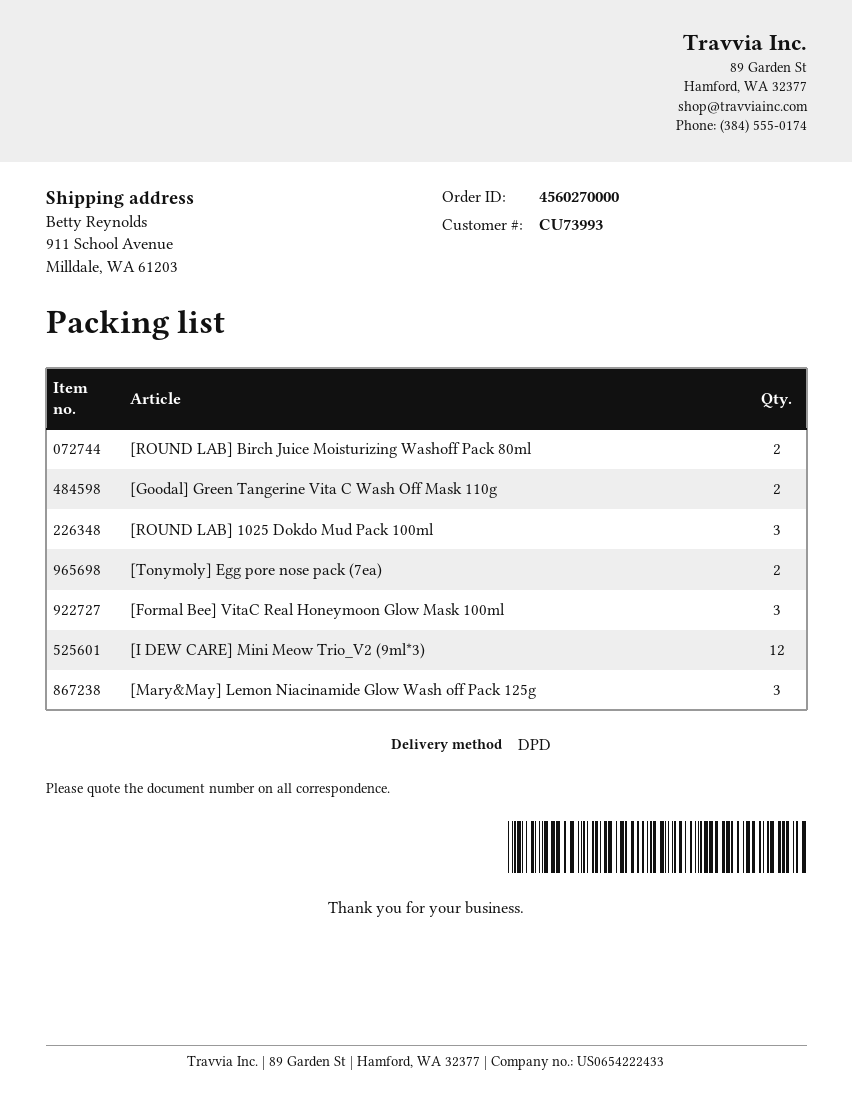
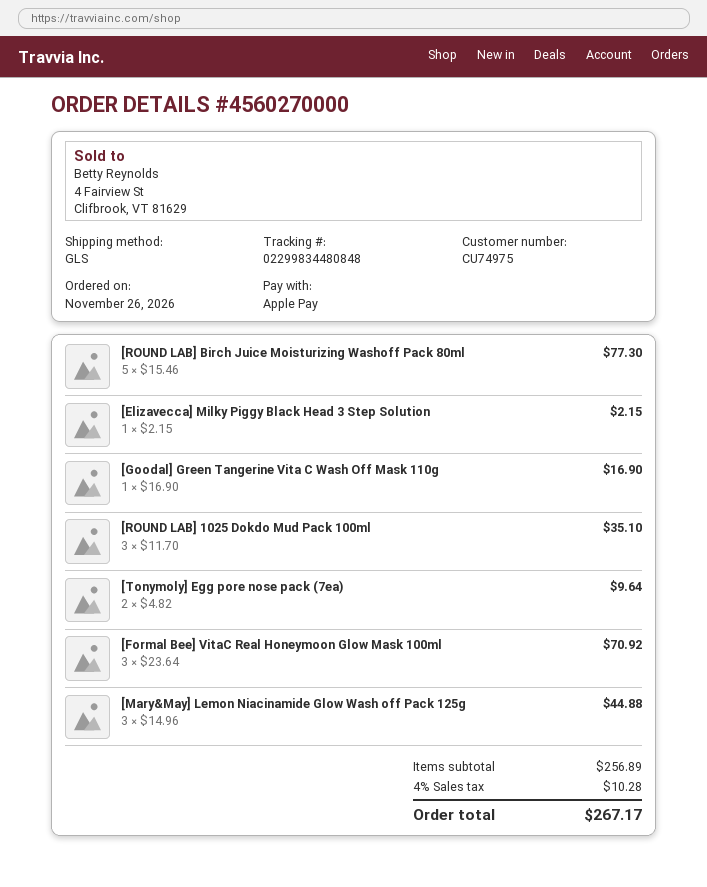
customer number: CU73993 -> CU74975
shipping method: DPD -> GLS
[ROUND LAB] Birch Juice Moisturizing Washoff Pack 80ml: 2 -> 5
[Goodal] Green Tangerine Vita C Wash Off Mask 110g: 2 -> 1
[I DEW CARE] Mini Meow Trio_V2 (9ml*3): 12 -> none
[Elizavecca] Milky Piggy Black Head 3 Step Solution: none -> 1

